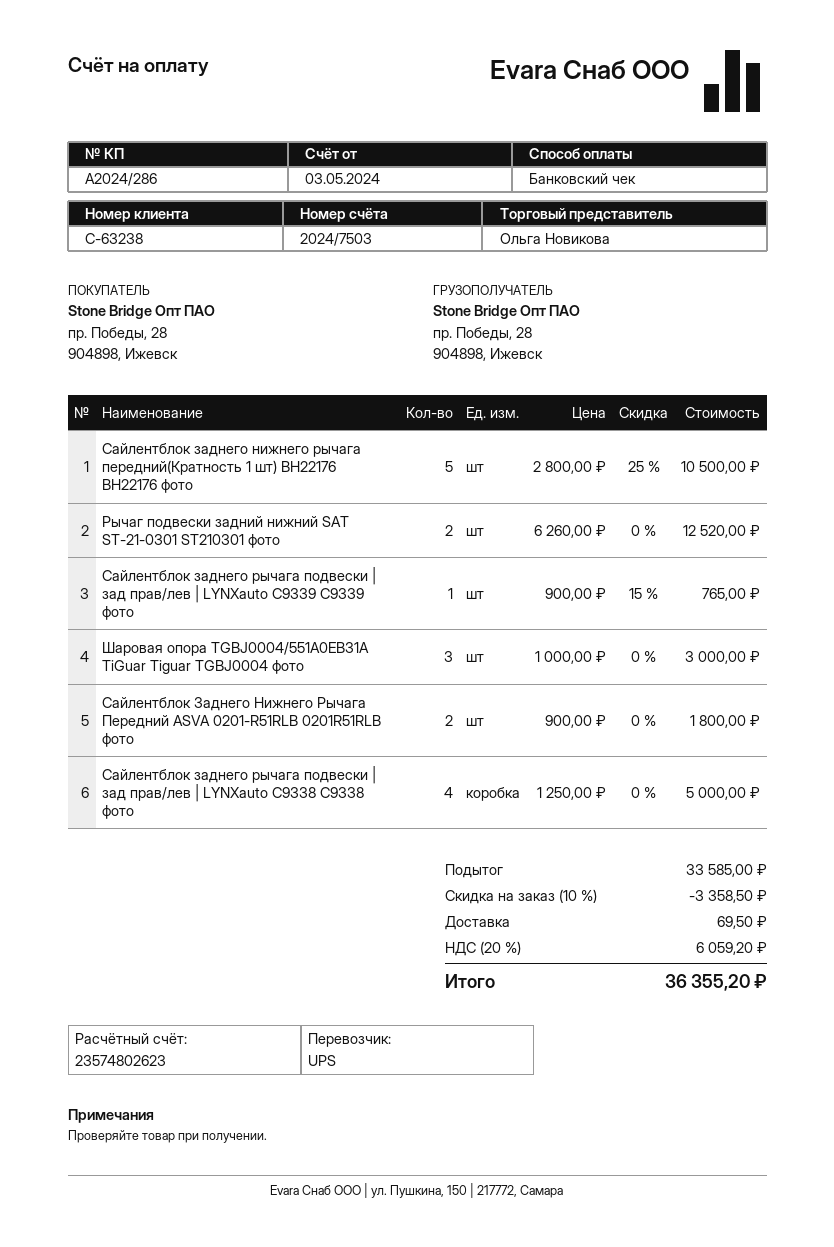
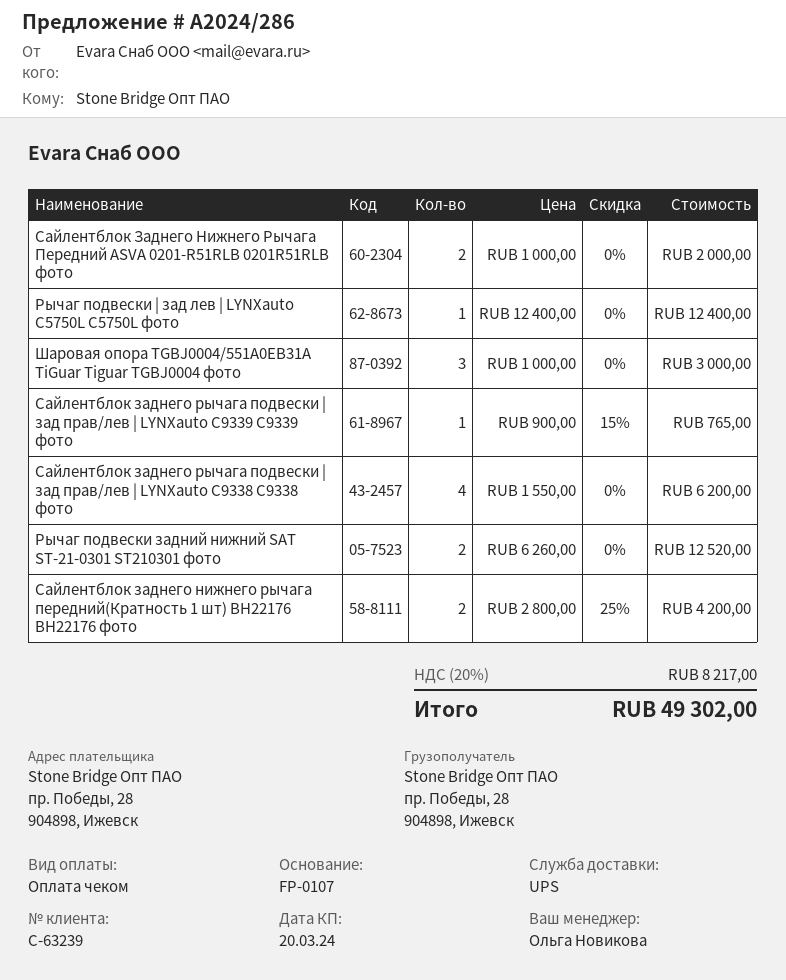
customer number: C-63238 -> C-63239
Сайлентблок заднего нижнего рычага передний(Кратность 1 шт) BH22176 BH22176 фото: 5 x 2800.00 - 25% = 10500.00 -> 2 x 2800.00 - 25% = 4200.00
Сайлентблок Заднего Нижнего Рычага Передний ASVA 0201-R51RLB 0201R51RLB фото: 2 x 900.00 = 1800.00 -> 2 x 1000.00 = 2000.00
Сайлентблок заднего рычага подвески | зад прав/лев | LYNXauto C9338 C9338 фото: 4 x 1250.00 = 5000.00 -> 4 x 1550.00 = 6200.00
Рычаг подвески | зад лев | LYNXauto C5750L C5750L фото: none -> 1 x 12400.00 = 12400.00
discount: 10% = 3358.50 -> none
shipping: 69.50 -> none
tax: 20% = 6059.20 -> 20% = 8217.00
total: 36355.20 -> 49302.00

